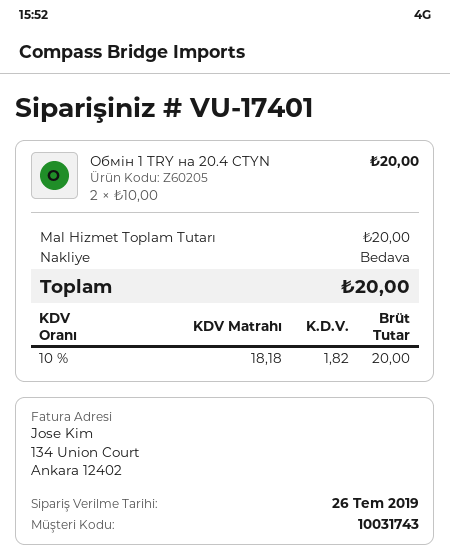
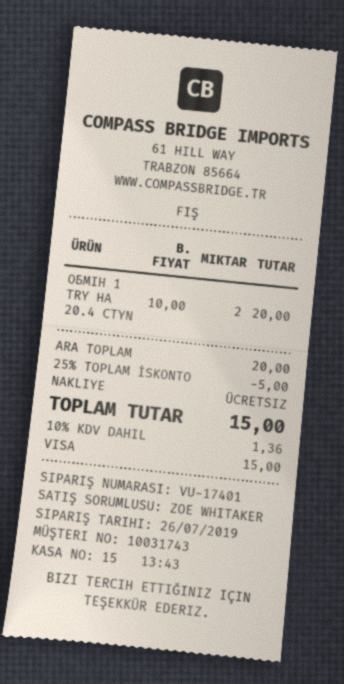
discount: none -> 25% = 5.00
tax: 10% = 1.82 -> 10% = 1.36
total: 20.00 -> 15.00

